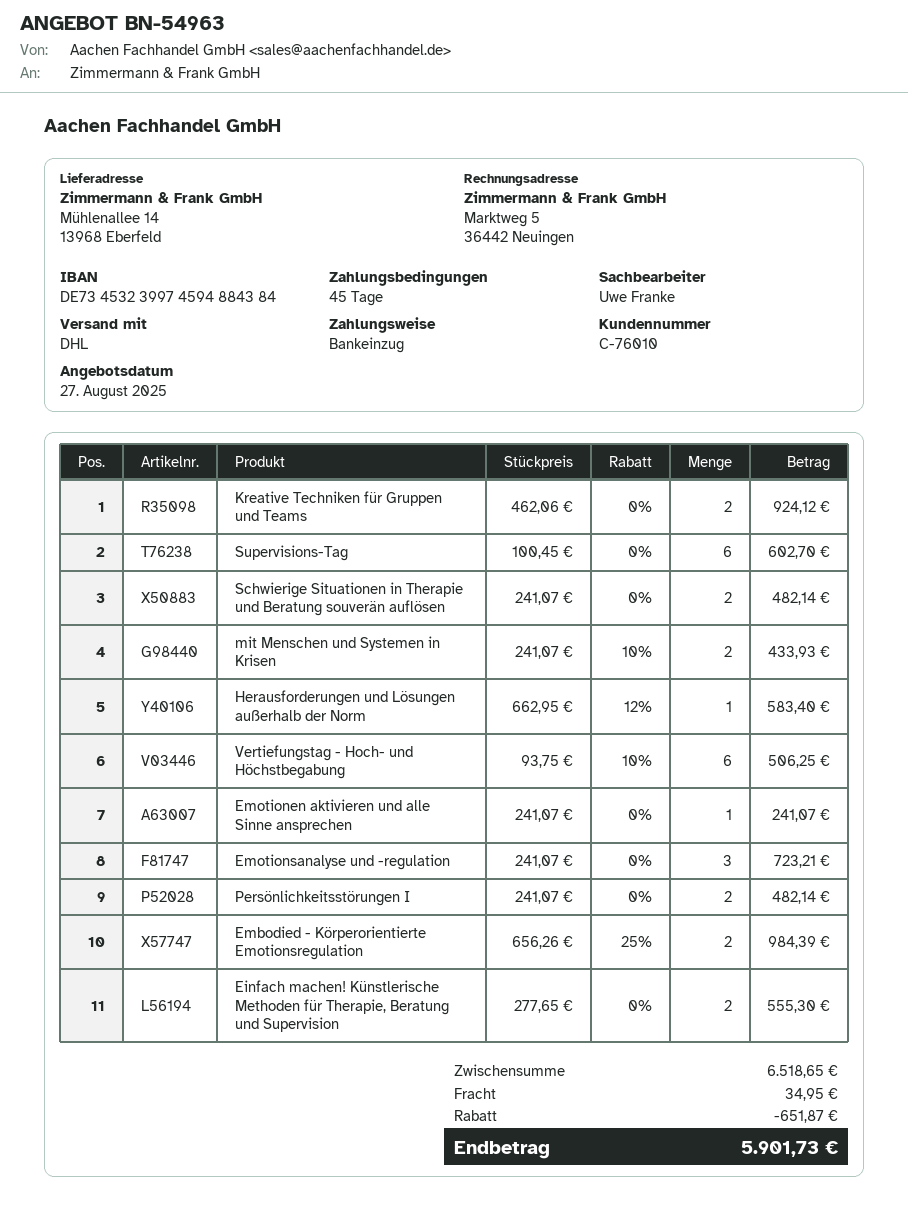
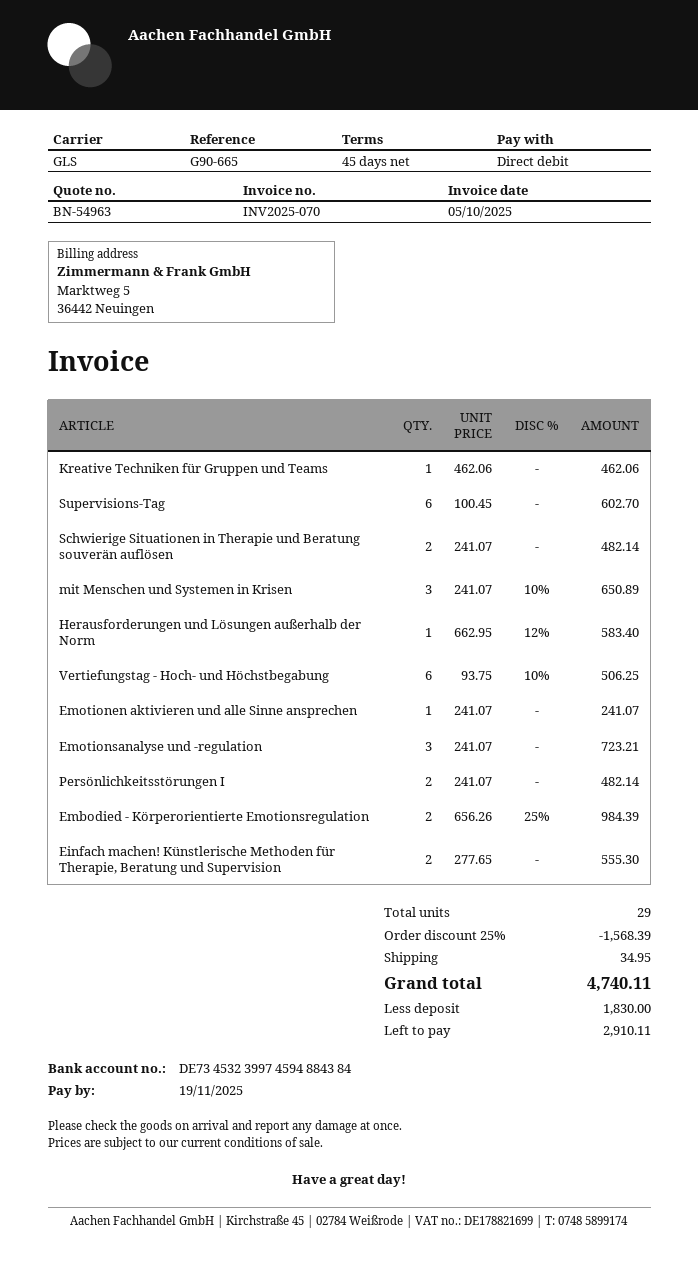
shipping method: DHL -> GLS
Kreative Techniken für Gruppen und Teams: 2 x 462.06 = 924.12 -> 1 x 462.06 = 462.06
mit Menschen und Systemen in Krisen: 2 x 241.07 - 10% = 433.93 -> 3 x 241.07 - 10% = 650.89
discount: 651.87 -> 1568.39
total: 5901.73 -> 4740.11

